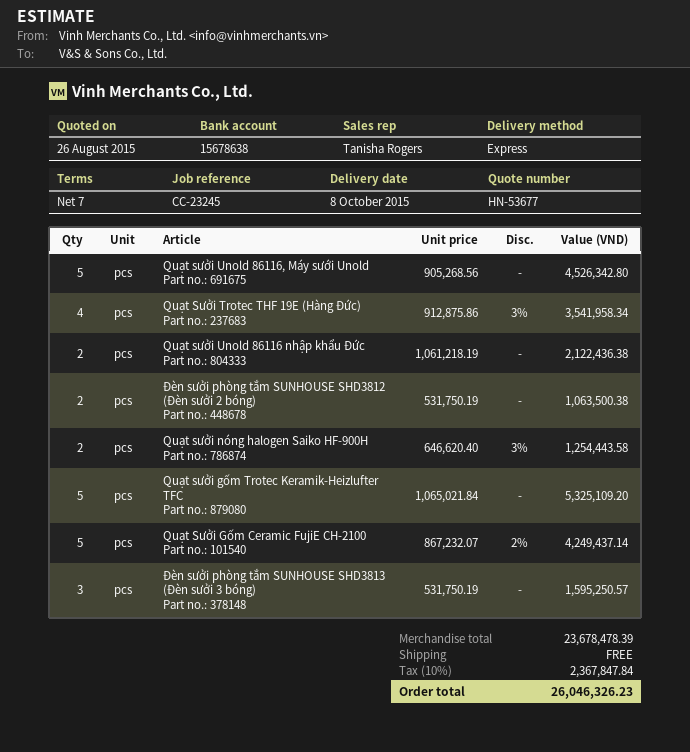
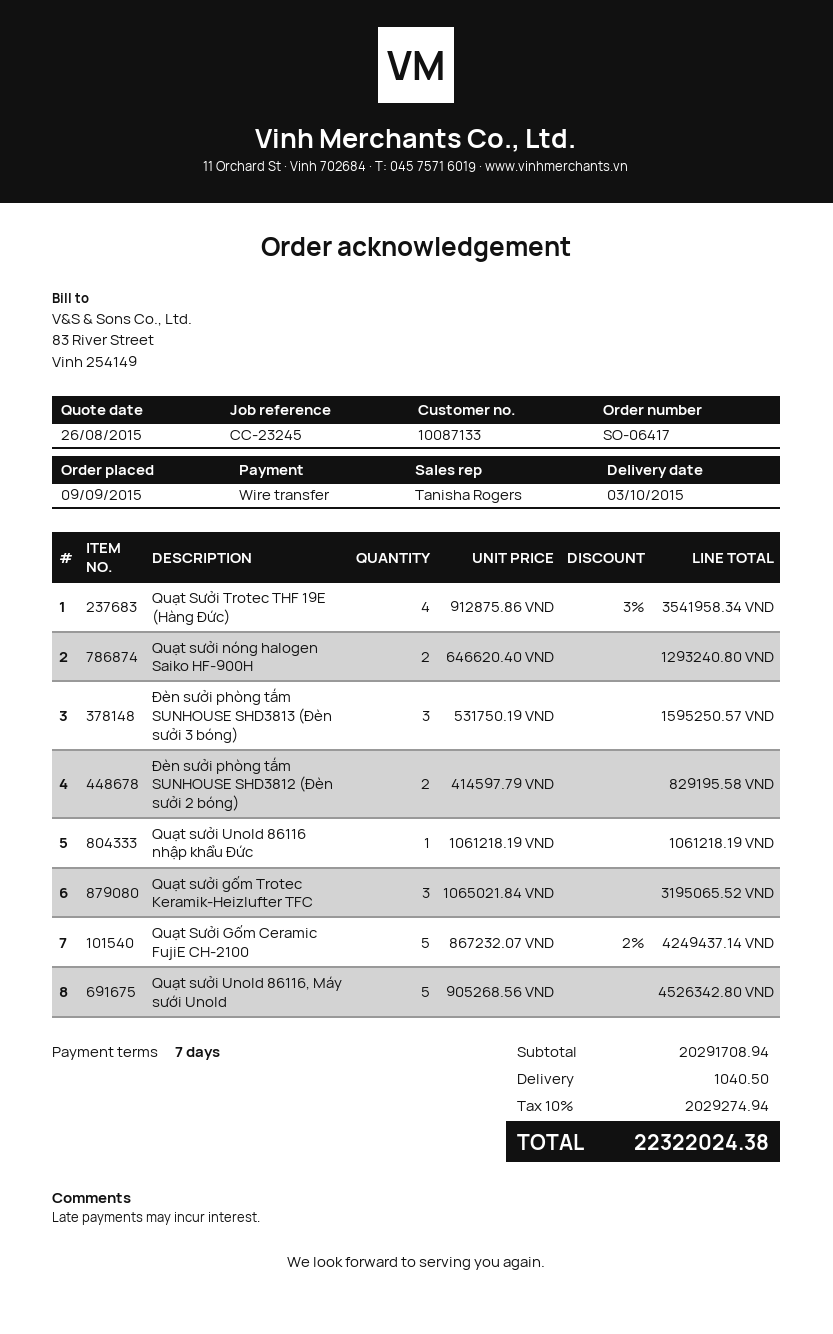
delivery date: 2015-10-08 -> 2015-10-03
Quạt sưởi Unold 86116 nhập khẩu Đức: 2 x 1061218.19 = 2122436.38 -> 1 x 1061218.19 = 1061218.19
Đèn sưởi phòng tắm SUNHOUSE SHD3812 (Đèn sưởi 2 bóng): 2 x 531750.19 = 1063500.38 -> 2 x 414597.79 = 829195.58
Quạt sưởi nóng halogen Saiko HF-900H: 2 x 646620.40 - 3% = 1254443.58 -> 2 x 646620.40 = 1293240.80
Quạt sưởi gốm Trotec Keramik-Heizlufter TFC: 5 x 1065021.84 = 5325109.20 -> 3 x 1065021.84 = 3195065.52
subtotal: 23678478.39 -> 20291708.94
shipping: 0.00 -> 1040.50
tax: 10% = 2367847.84 -> 10% = 2029274.94
total: 26046326.23 -> 22322024.38

